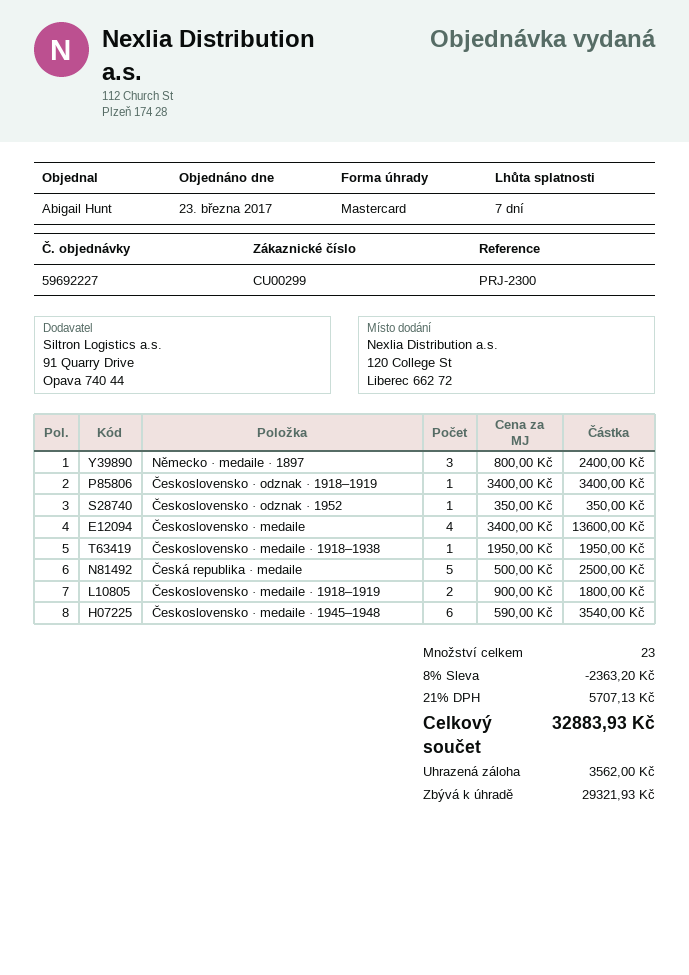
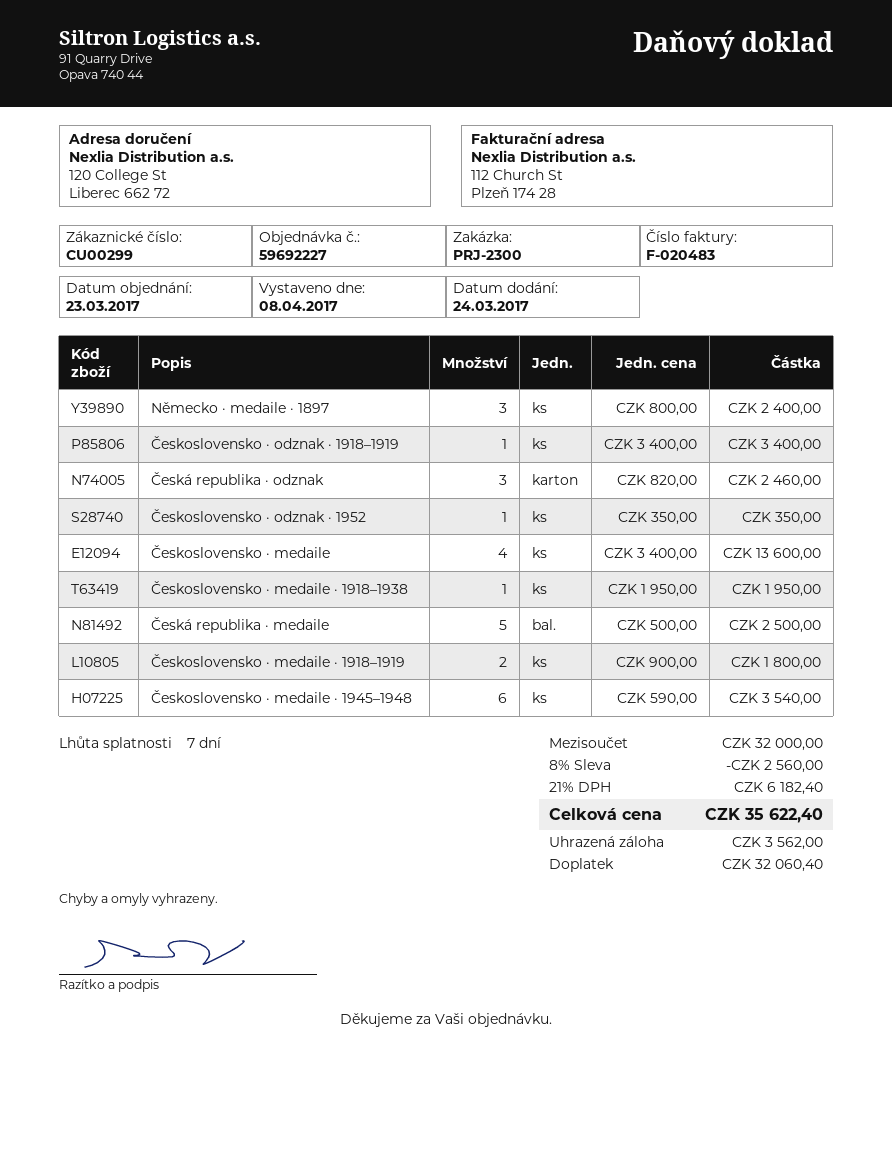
Česká republika · odznak: none -> 3 x 820.00 = 2460.00
discount: 8% = 2363.20 -> 8% = 2560.00
tax: 21% = 5707.13 -> 21% = 6182.40
total: 32883.93 -> 35622.40
balance: 29321.93 -> 32060.40

